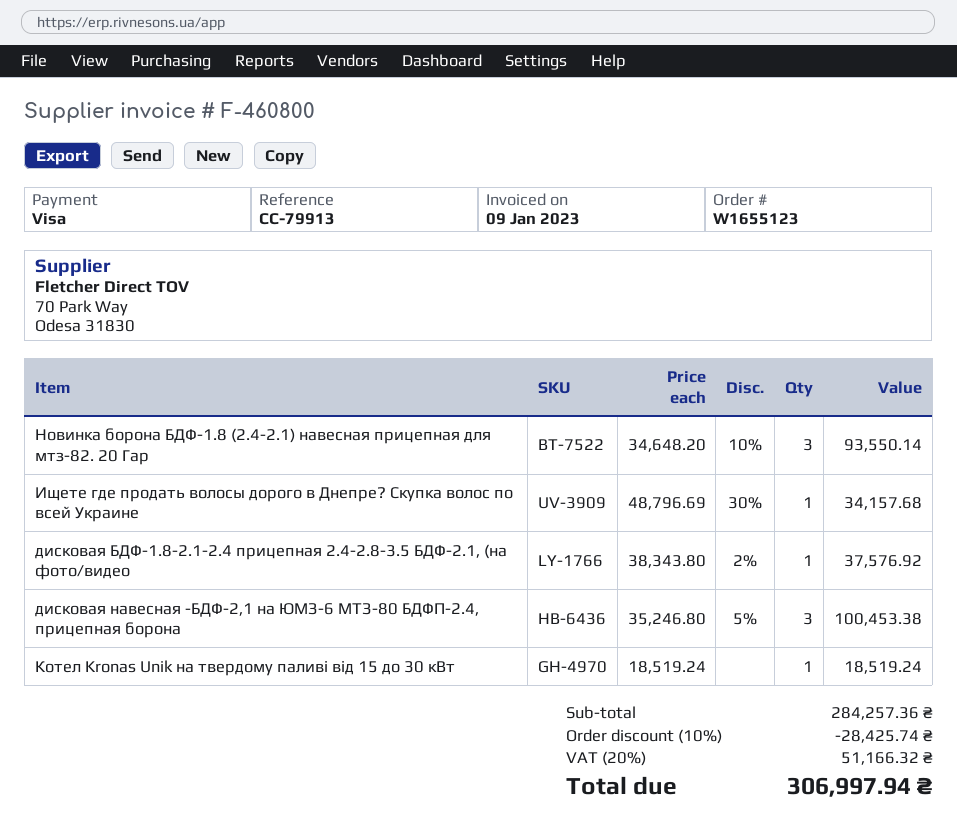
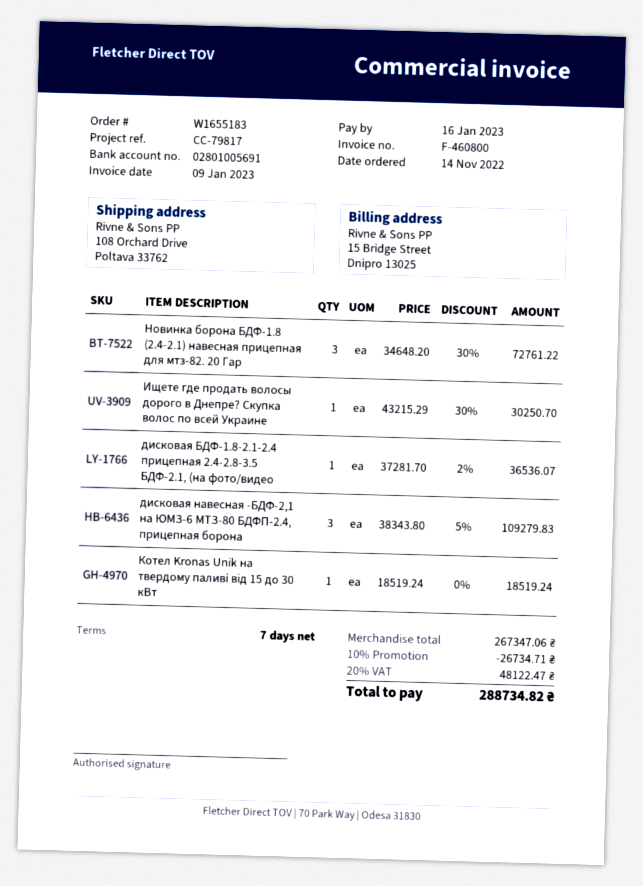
order number: W1655123 -> W1655183
reference: CC-79913 -> CC-79817
Новинка борона БДФ-1.8 (2.4-2.1) навесная прицепная для мтз-82. 20 Гар: 3 x 34648.20 - 10% = 93550.14 -> 3 x 34648.20 - 30% = 72761.22
Ищете где продать волосы дорого в Днепре? Скупка волос по всей Украине: 1 x 48796.69 - 30% = 34157.68 -> 1 x 43215.29 - 30% = 30250.70
дисковая БДФ-1.8-2.1-2.4 прицепная 2.4-2.8-3.5 БДФ-2.1, (на фото/видео: 1 x 38343.80 - 2% = 37576.92 -> 1 x 37281.70 - 2% = 36536.07
дисковая навесная -БДФ-2,1 на ЮМЗ-6 МТЗ-80 БДФП-2.4, прицепная борона: 3 x 35246.80 - 5% = 100453.38 -> 3 x 38343.80 - 5% = 109279.83
subtotal: 284257.36 -> 267347.06
discount: 10% = 28425.74 -> 10% = 26734.71
tax: 20% = 51166.32 -> 20% = 48122.47
total: 306997.94 -> 288734.82

